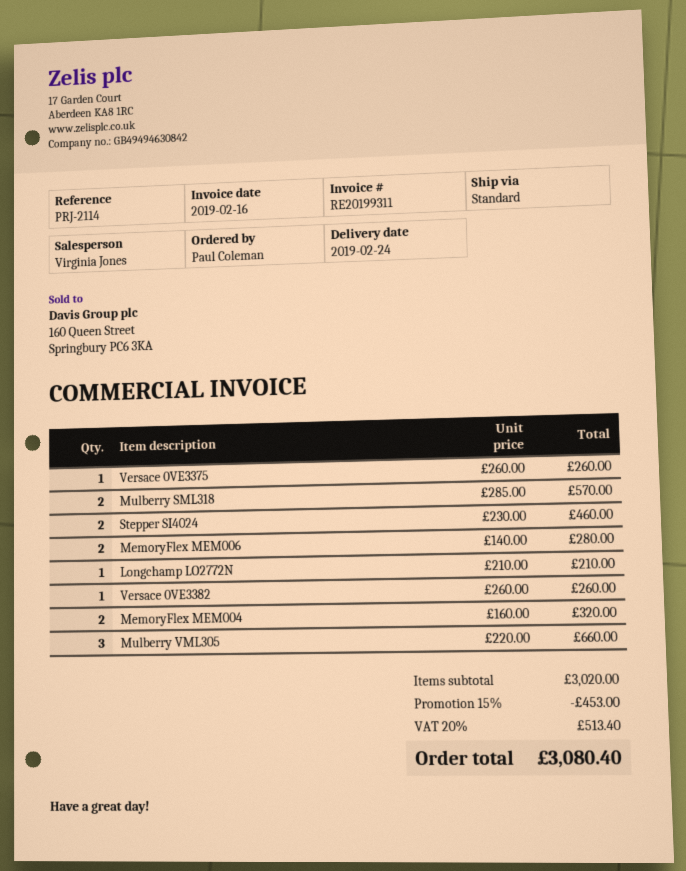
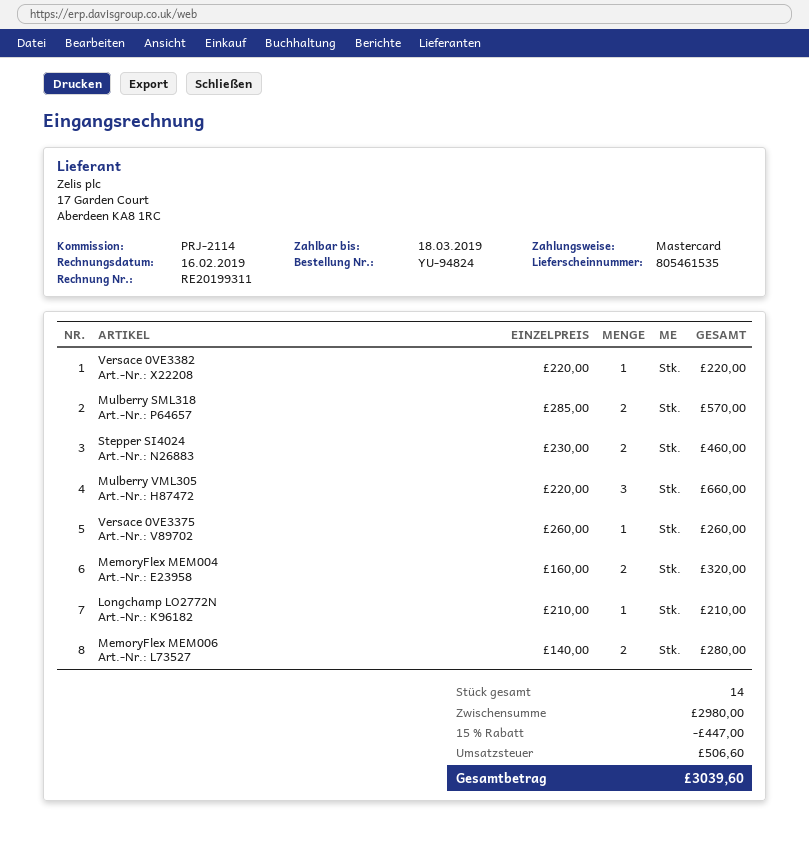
Versace 0VE3382: 1 x 260.00 = 260.00 -> 1 x 220.00 = 220.00
subtotal: 3020.00 -> 2980.00
discount: 15% = 453.00 -> 15% = 447.00
tax: 513.40 -> 506.60
total: 3080.40 -> 3039.60

